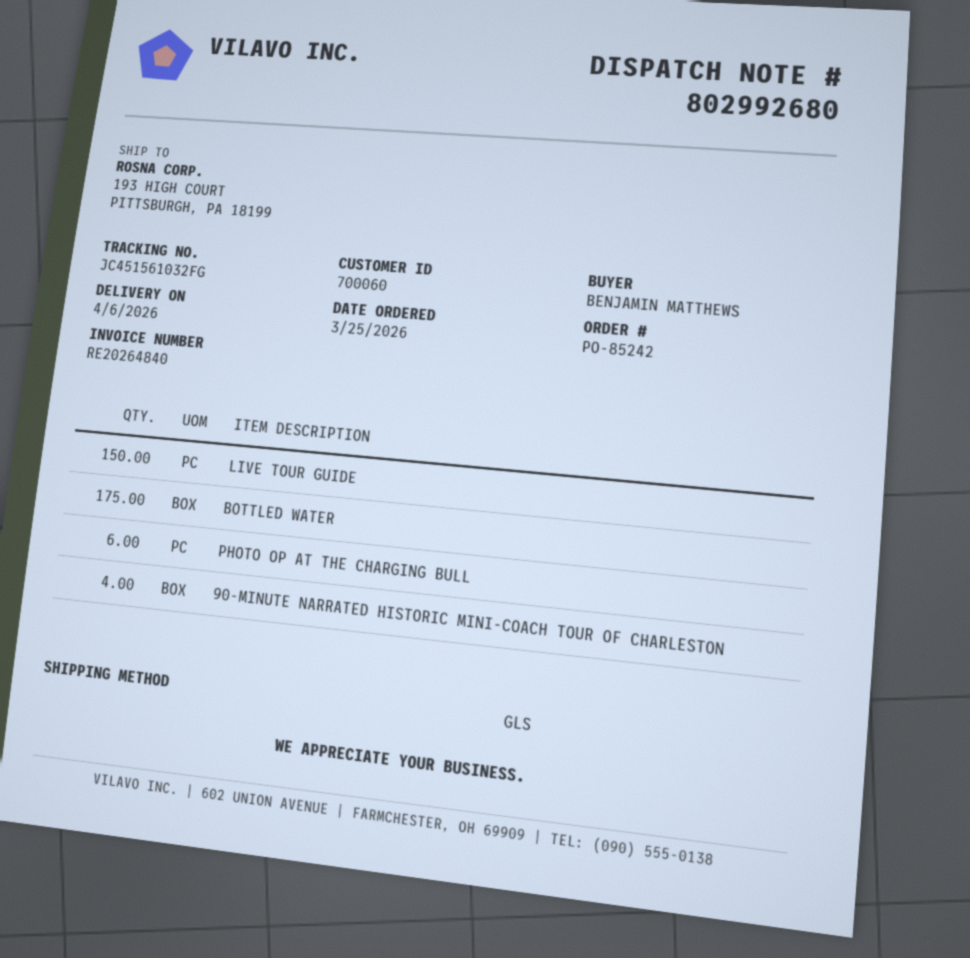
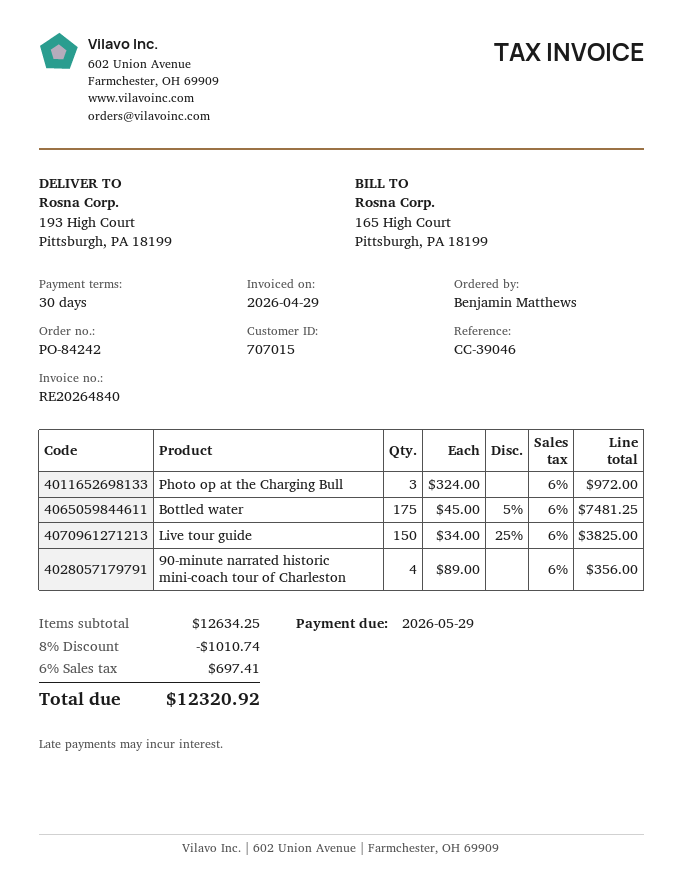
order number: PO-85242 -> PO-84242
customer number: 700060 -> 707015
PHOTO OP AT THE CHARGING BULL: 6 -> 3

